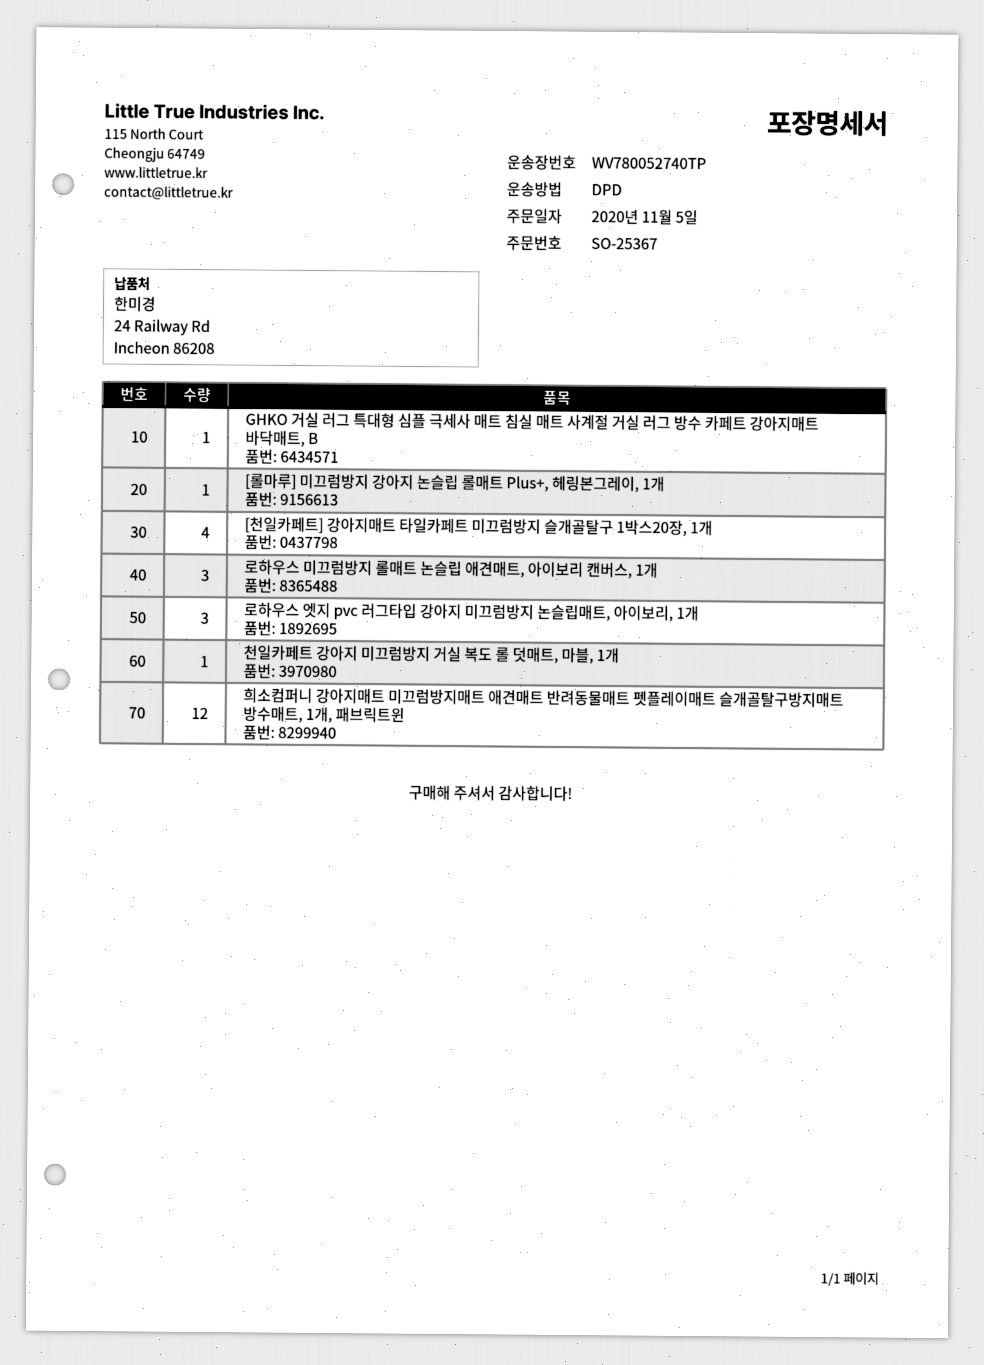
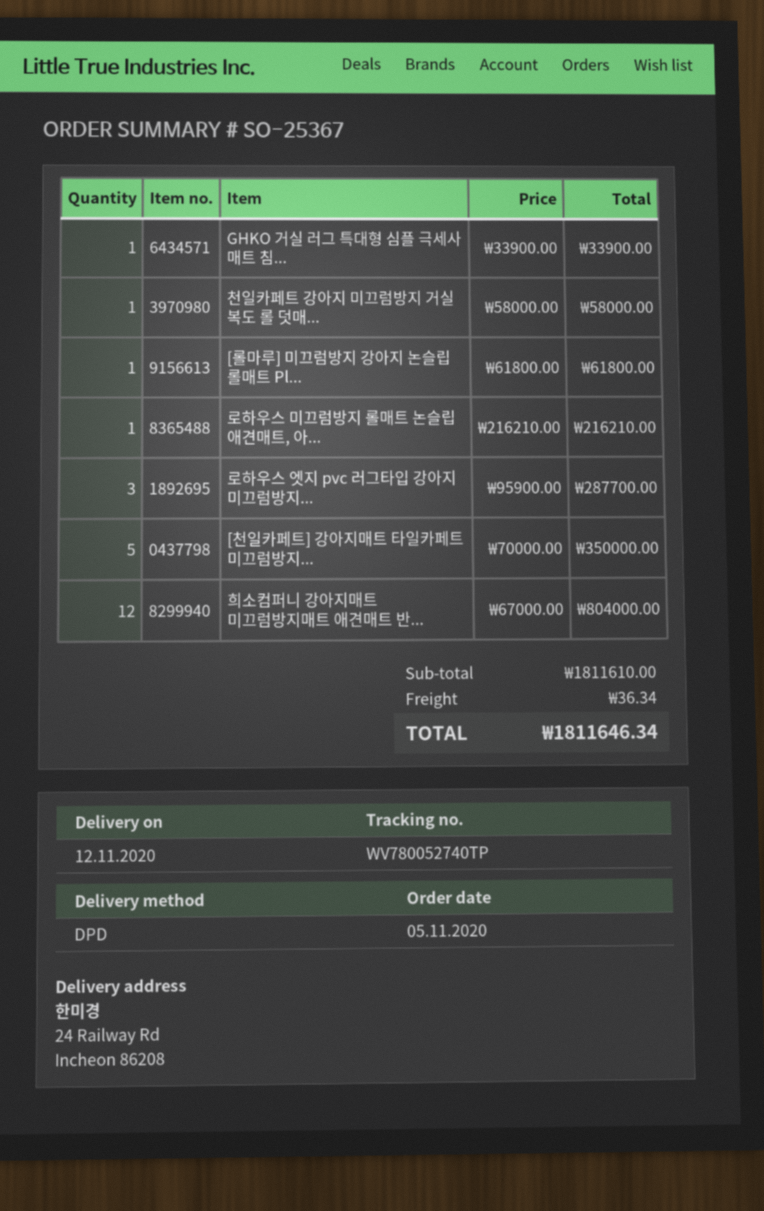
[천일카페트] 강아지매트 타일카페트 미끄럼방지 슬개골탈구 1박스20장, 1개: 4 -> 5
로하우스 미끄럼방지 롤매트 논슬립 애견매트, 아이보리 캔버스, 1개: 3 -> 1

